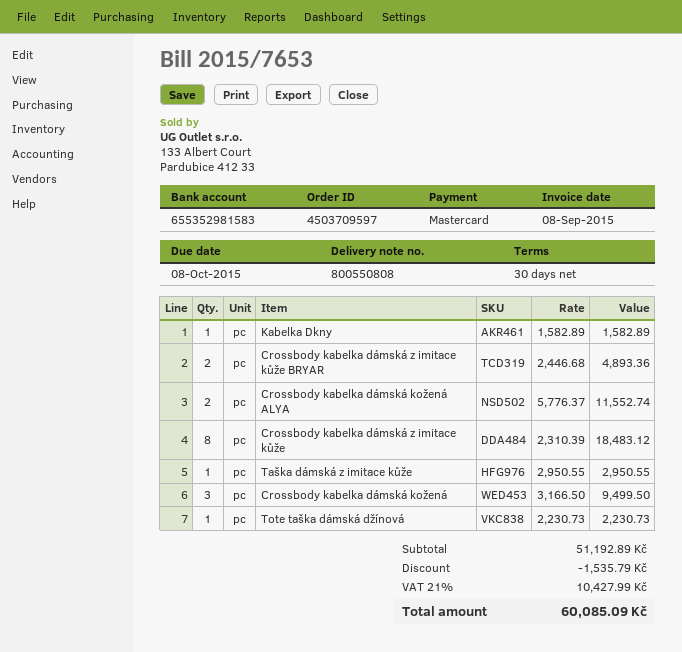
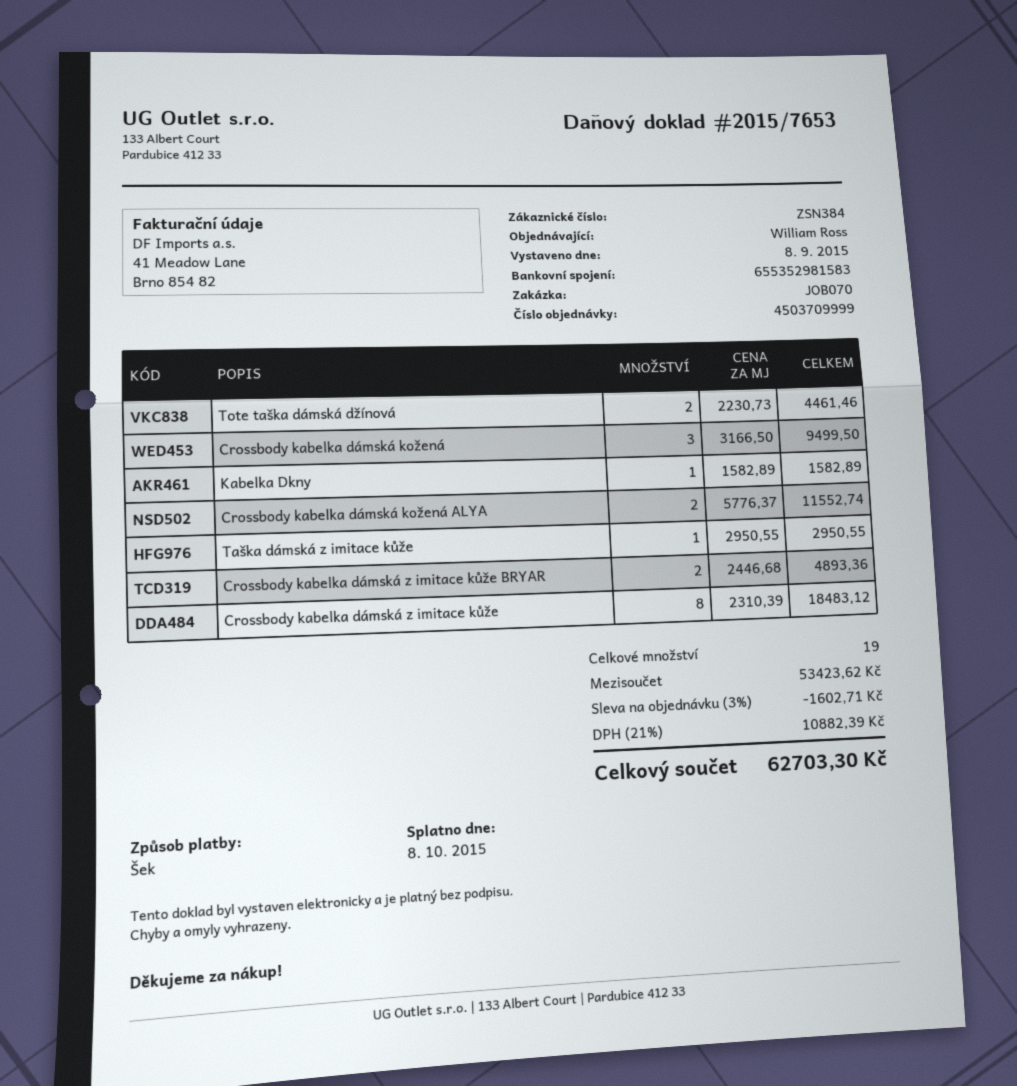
order number: 4503709597 -> 4503709999
payment method: Mastercard -> cheque
Tote taška dámská džínová: 1 x 2230.73 = 2230.73 -> 2 x 2230.73 = 4461.46
subtotal: 51192.89 -> 53423.62
discount: 1535.79 -> 1602.71
tax: 21% = 10427.99 -> 21% = 10882.39
total: 60085.09 -> 62703.30

